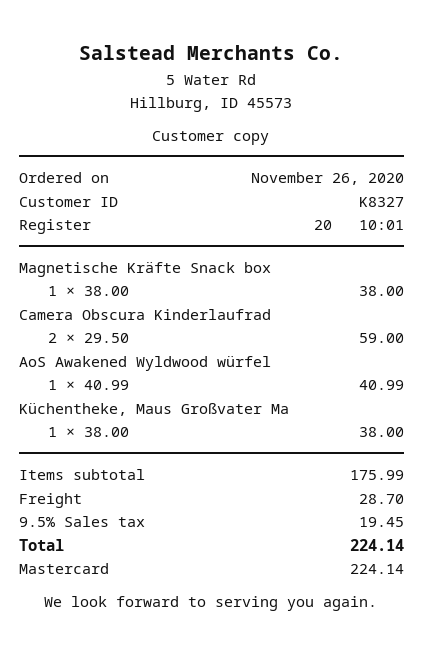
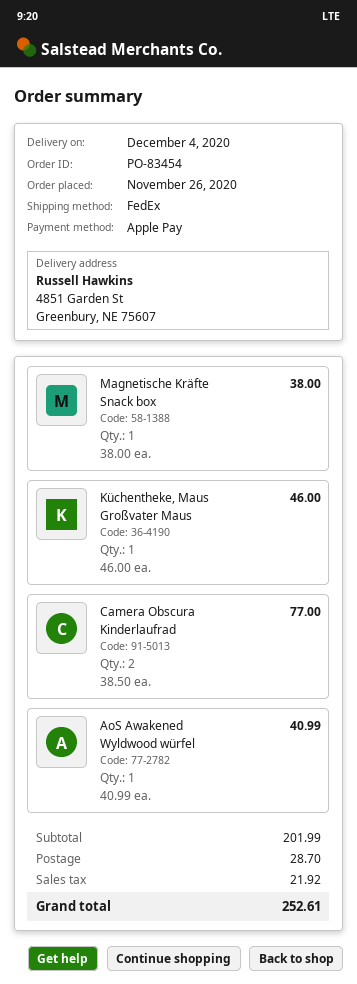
payment method: Mastercard -> Apple Pay
Camera Obscura Kinderlaufrad: 2 x 29.50 = 59.00 -> 2 x 38.50 = 77.00
Küchentheke, Maus Großvater Ma: 1 x 38.00 = 38.00 -> 1 x 46.00 = 46.00
subtotal: 175.99 -> 201.99
tax: 19.45 -> 21.92
total: 224.14 -> 252.61

